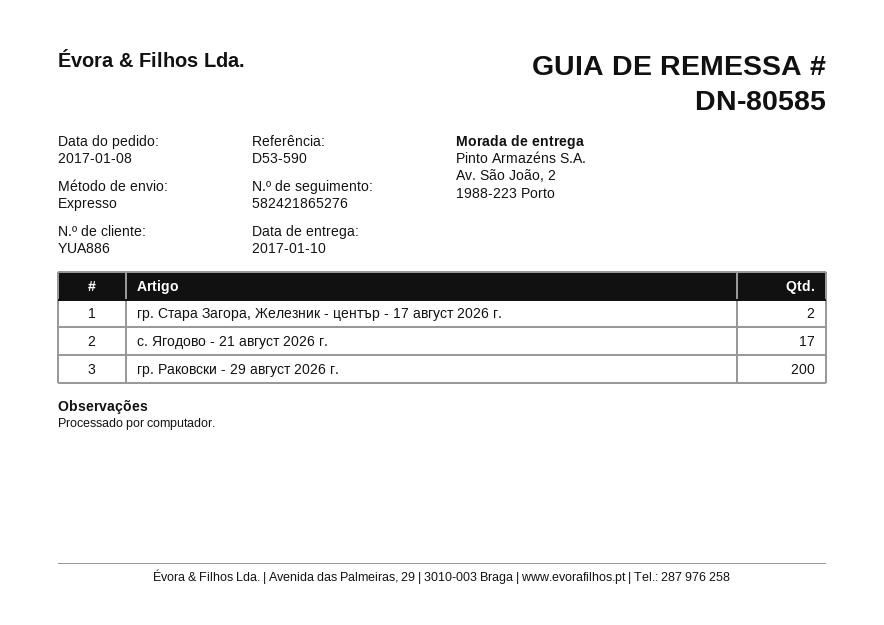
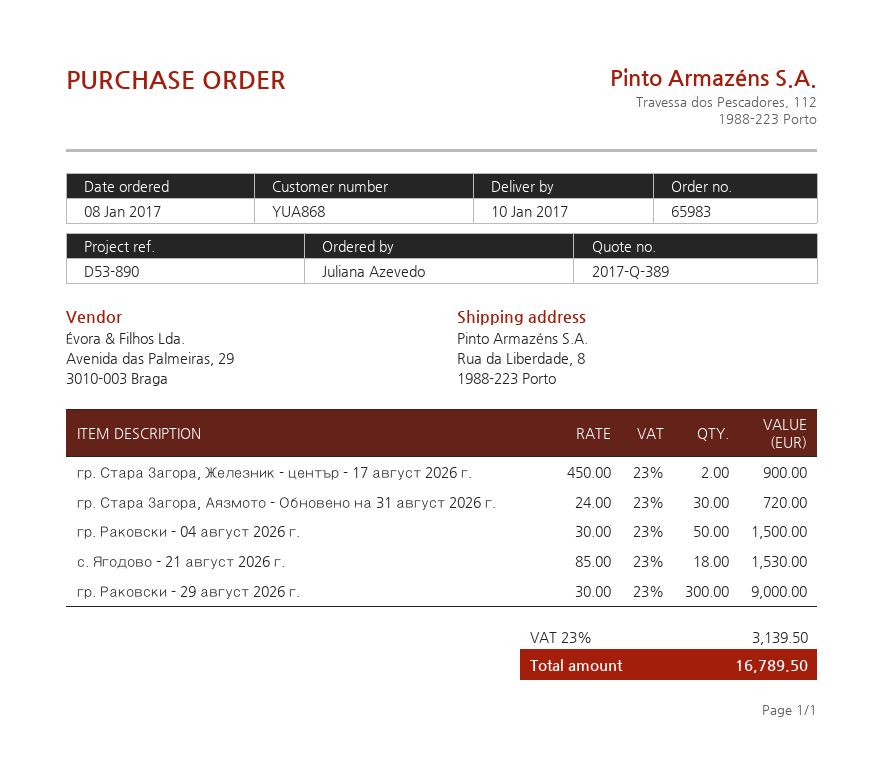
customer number: YUA886 -> YUA868
reference: D53-590 -> D53-890
ship to: Av. São João, 2, 1988-223 Porto -> Rua da Liberdade, 8, 1988-223 Porto
с. Ягодово - 21 август 2026 г.: 17 -> 18
гр. Раковски - 29 август 2026 г.: 200 -> 300
гр. Стара Загора, Аязмото - Обновено на 31 август 2026 г.: none -> 30
гр. Раковски - 04 август 2026 г.: none -> 50

